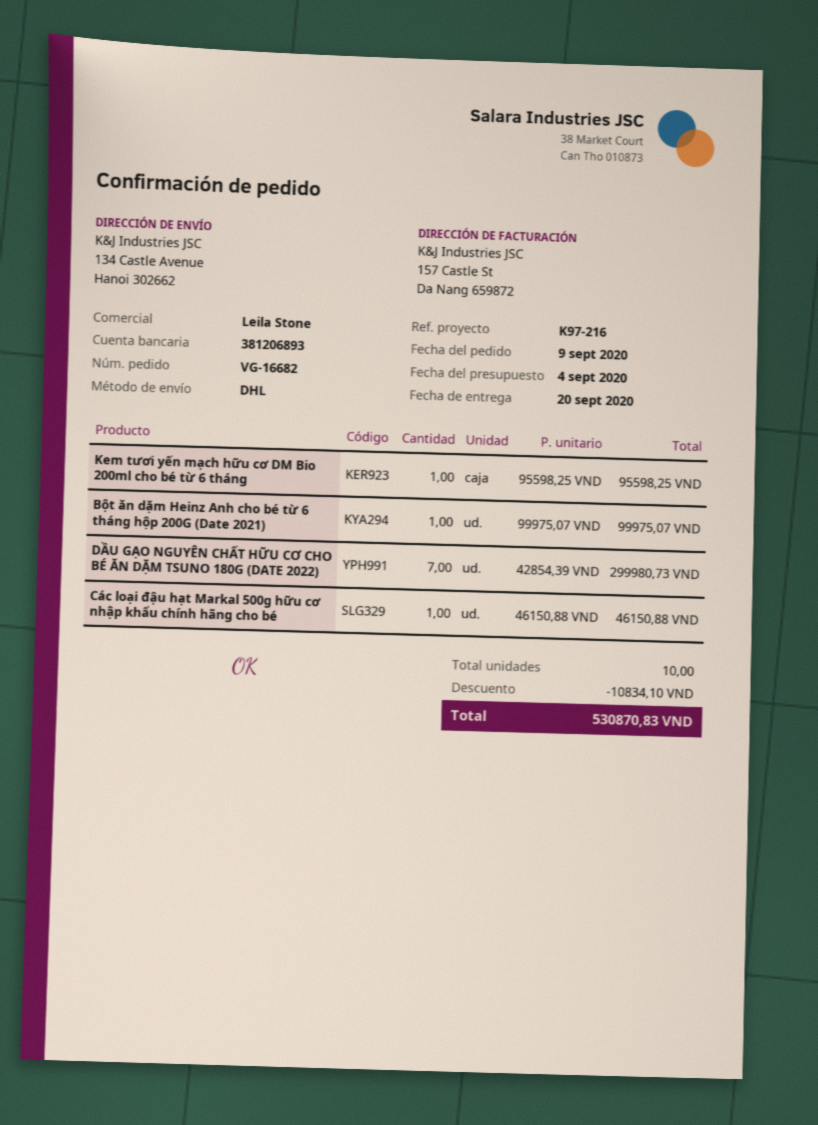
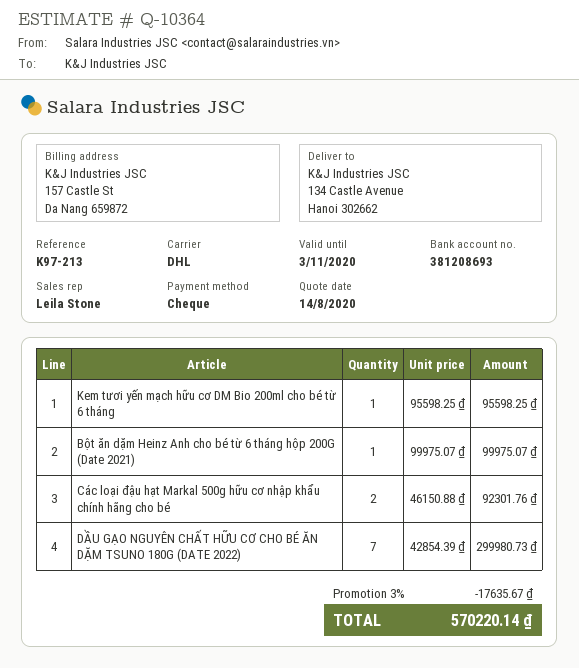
quote date: 2020-09-04 -> 2020-08-14
reference: K97-216 -> K97-213
bank account: 381206893 -> 381208693
Các loại đậu hạt Markal 500g hữu cơ nhập khẩu chính hãng cho bé: 1 x 46150.88 = 46150.88 -> 2 x 46150.88 = 92301.76
discount: 10834.10 -> 17635.67
total: 530870.83 -> 570220.14

